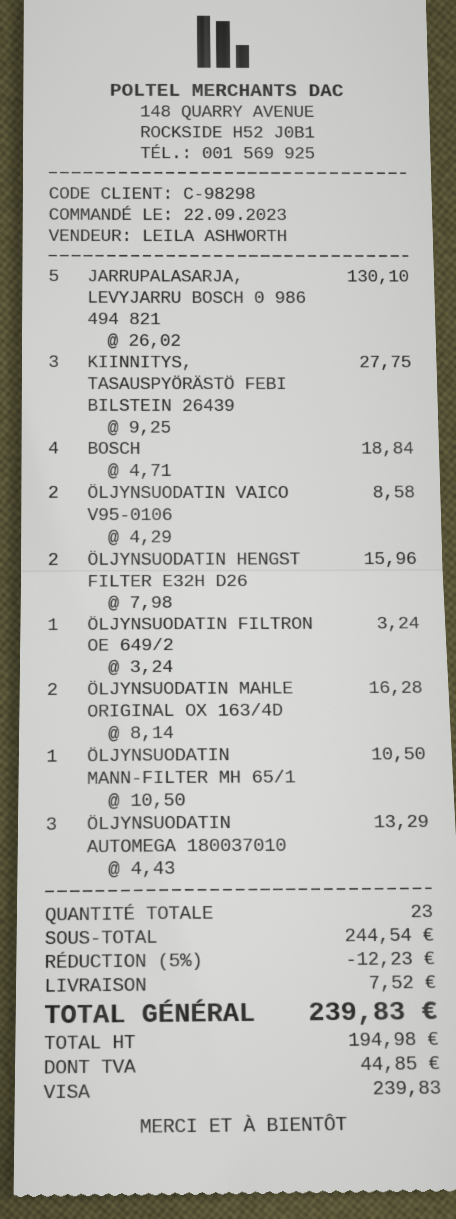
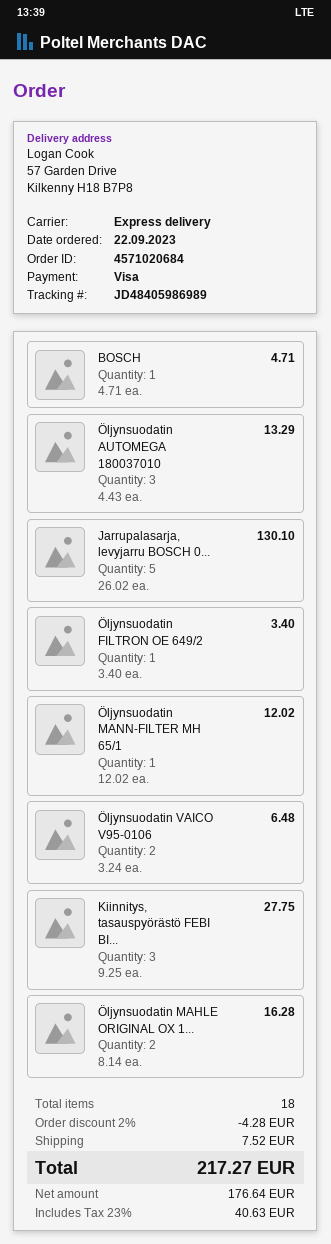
BOSCH: 4 x 4.71 = 18.84 -> 1 x 4.71 = 4.71
ÖLJYNSUODATIN VAICO V95-0106: 2 x 4.29 = 8.58 -> 2 x 3.24 = 6.48
ÖLJYNSUODATIN HENGST FILTER E32H D26: 2 x 7.98 = 15.96 -> none
ÖLJYNSUODATIN FILTRON OE 649/2: 1 x 3.24 = 3.24 -> 1 x 3.40 = 3.40
ÖLJYNSUODATIN MANN-FILTER MH 65/1: 1 x 10.50 = 10.50 -> 1 x 12.02 = 12.02
total quantity: 23 -> 18
discount: 5% = 12.23 -> 2% = 4.28
net: 194.98 -> 176.64
tax: 44.85 -> 40.63
total: 239.83 -> 217.27

